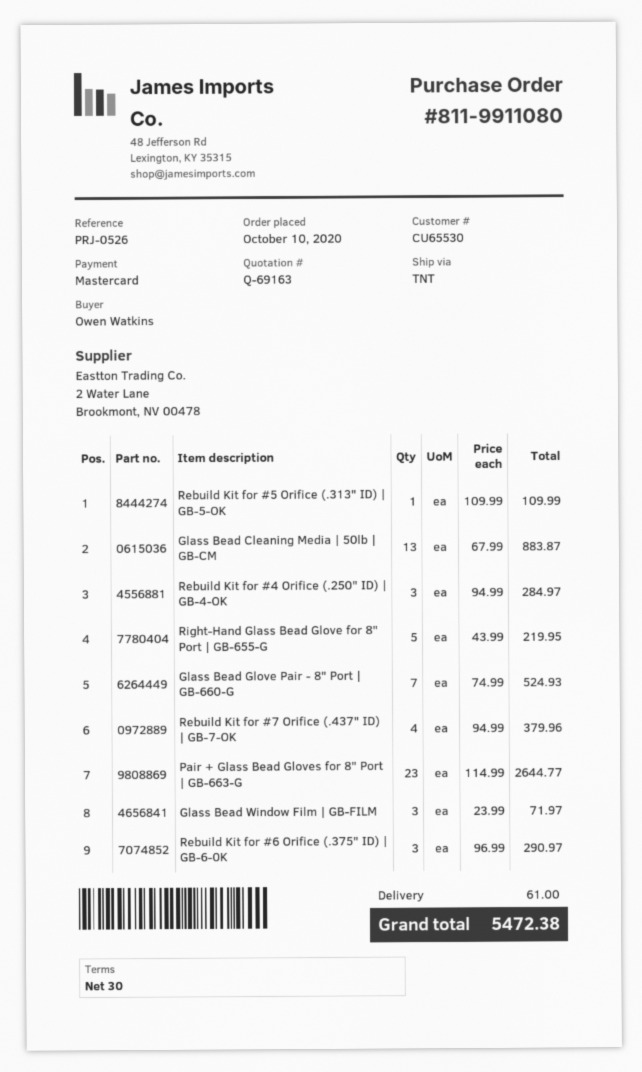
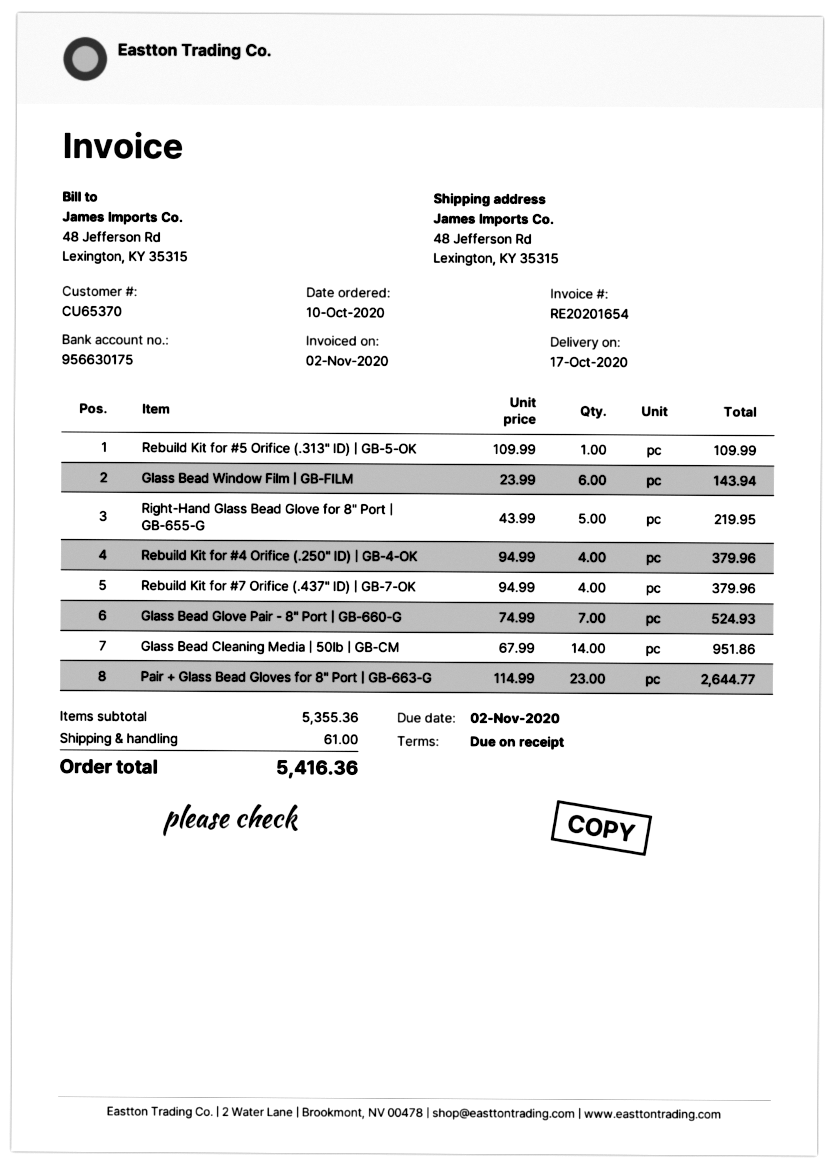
payment terms: 30 days -> on receipt
customer number: CU65530 -> CU65370
Glass Bead Cleaning Media | 50lb | GB-CM: 13 x 67.99 = 883.87 -> 14 x 67.99 = 951.86
Rebuild Kit for #4 Orifice (.250" ID) | GB-4-OK: 3 x 94.99 = 284.97 -> 4 x 94.99 = 379.96
Glass Bead Window Film | GB-FILM: 3 x 23.99 = 71.97 -> 6 x 23.99 = 143.94
Rebuild Kit for #6 Orifice (.375" ID) | GB-6-0K: 3 x 96.99 = 290.97 -> none
total: 5472.38 -> 5416.36

